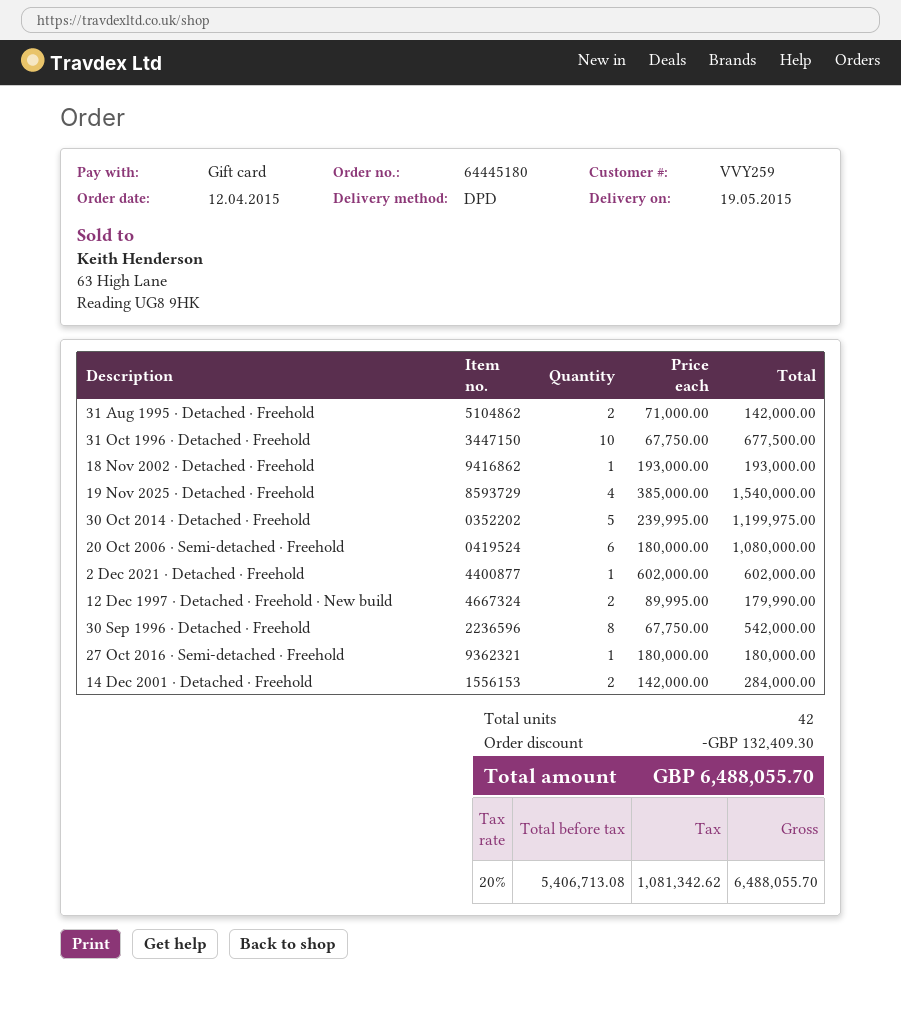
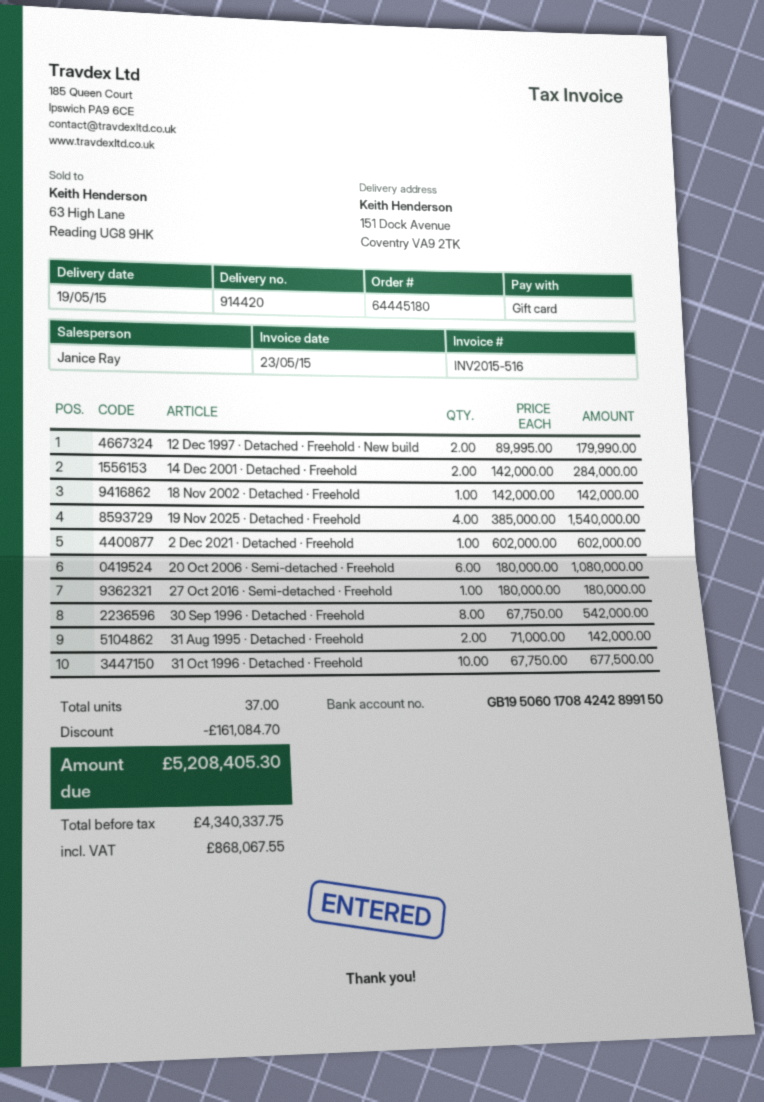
18 Nov 2002 · Detached · Freehold: 1 x 193000.00 = 193000.00 -> 1 x 142000.00 = 142000.00
30 Oct 2014 · Detached · Freehold: 5 x 239995.00 = 1199975.00 -> none
total quantity: 42 -> 37
discount: 132409.30 -> 161084.70
net: 5406713.08 -> 4340337.75
tax: 1081342.62 -> 868067.55
total: 6488055.70 -> 5208405.30

